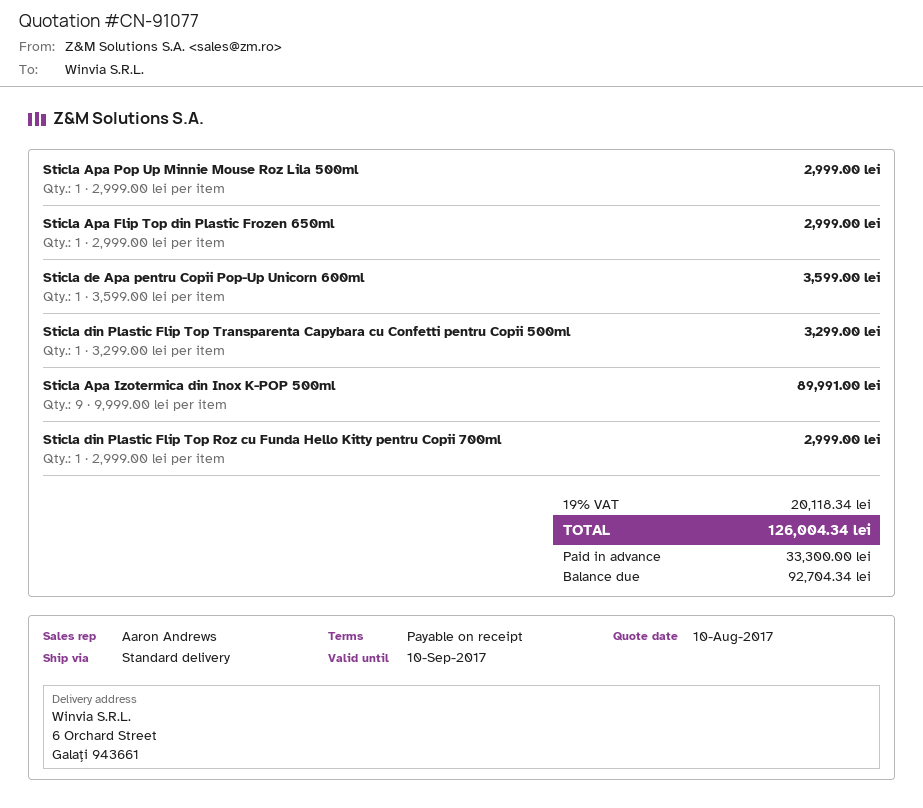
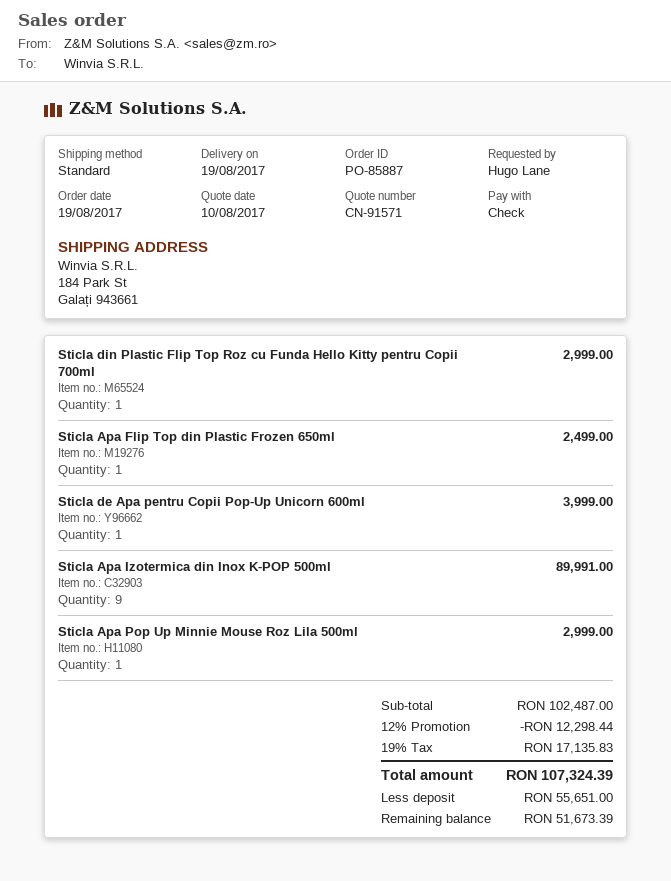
quote number: CN-91077 -> CN-91571
ship to: 6 Orchard Street, Galați 943661 -> 184 Park St, Galați 943661
Sticla Apa Flip Top din Plastic Frozen 650ml: 1 for 2999.00 -> 1 for 2499.00
Sticla de Apa pentru Copii Pop-Up Unicorn 600ml: 1 for 3599.00 -> 1 for 3999.00
Sticla din Plastic Flip Top Transparenta Capybara cu Confetti pentru Copii 500ml: 1 for 3299.00 -> none
discount: none -> 12% = 12298.44
tax: 19% = 20118.34 -> 19% = 17135.83
total: 126004.34 -> 107324.39
deposit: 33300.00 -> 55651.00
balance: 92704.34 -> 51673.39

